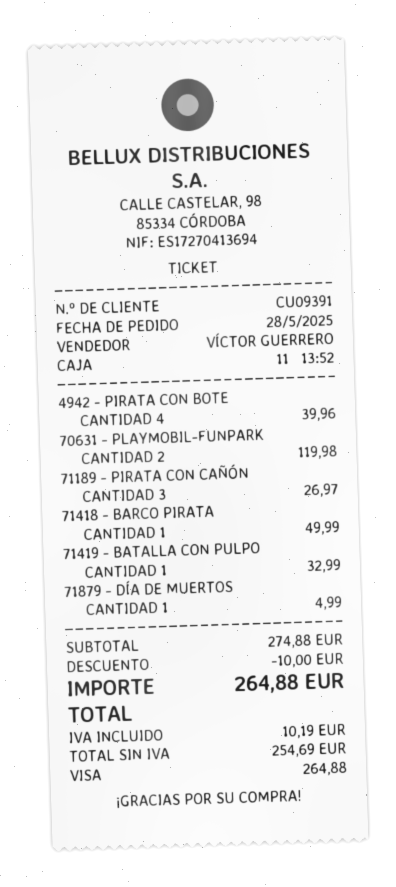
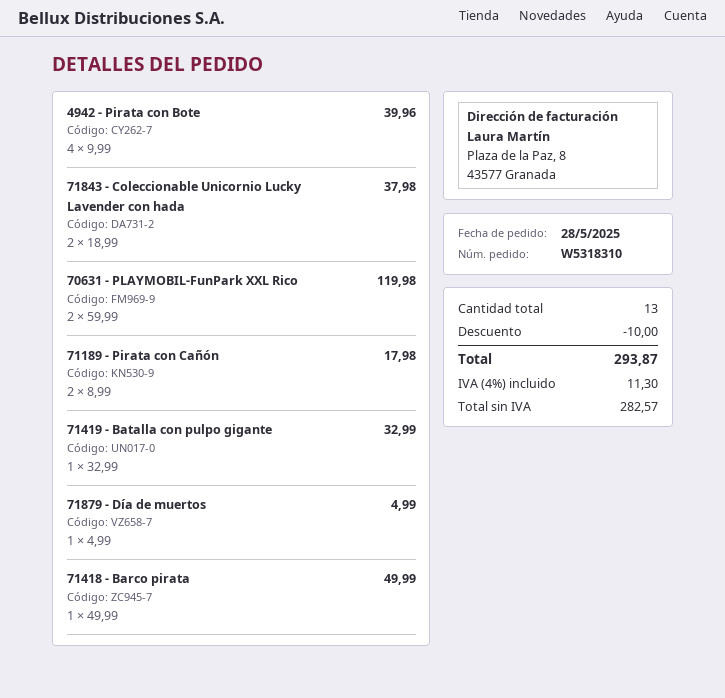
71189 - PIRATA CON CAÑÓN: 3 for 26.97 -> 2 for 17.98
71843 - Coleccionable Unicornio Lucky Lavender con hada: none -> 2 for 37.98
net: 254.69 -> 282.57
tax: 10.19 -> 11.30
total: 264.88 -> 293.87

